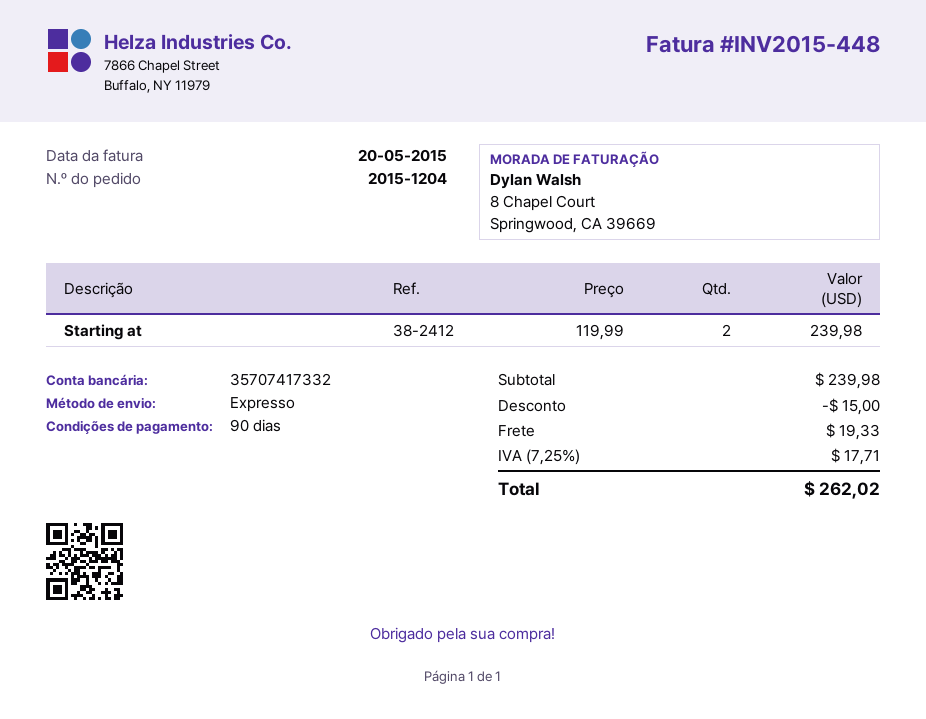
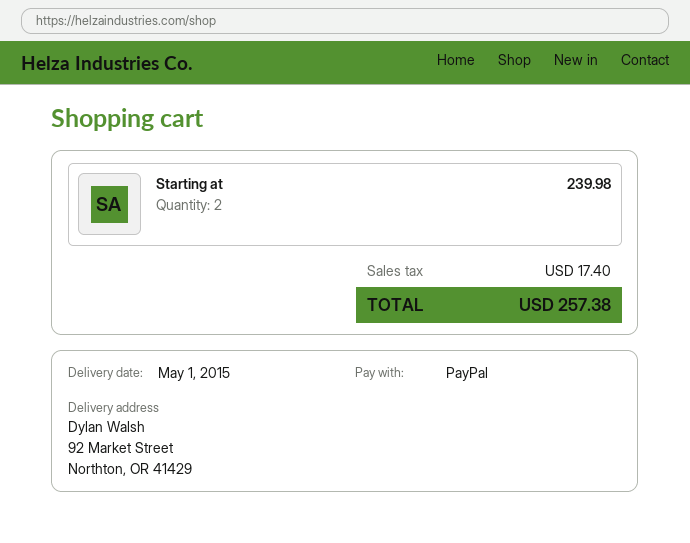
discount: 15.00 -> none
shipping: 19.33 -> none
tax: 17.71 -> 17.40
total: 262.02 -> 257.38

